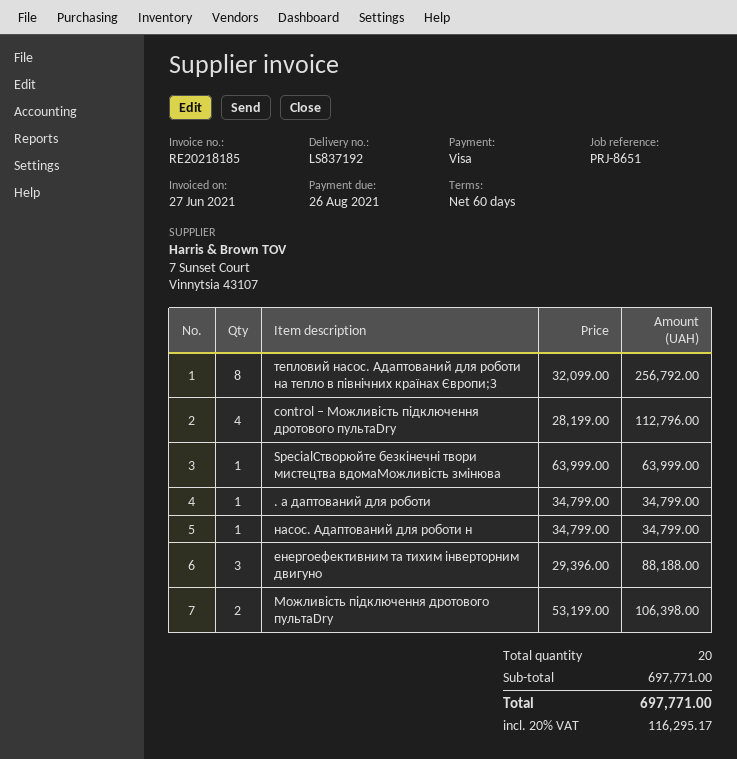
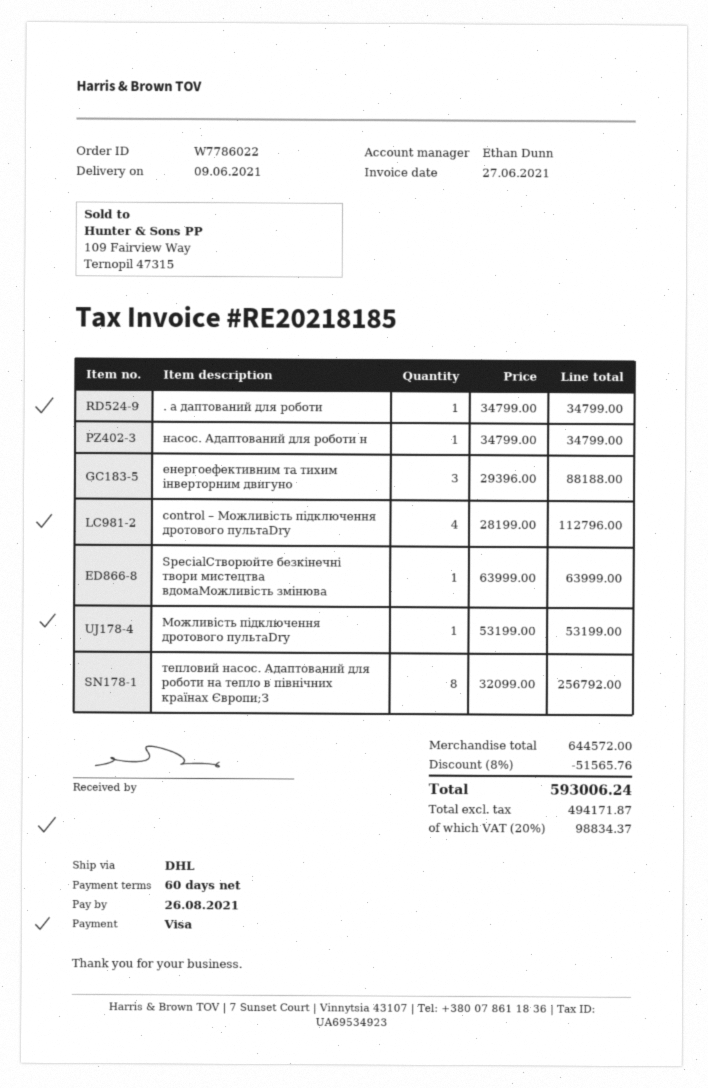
Можливість підключення дротового пультаDry: 2 x 53199.00 = 106398.00 -> 1 x 53199.00 = 53199.00
subtotal: 697771.00 -> 644572.00
discount: none -> 8% = 51565.76
tax: 20% = 116295.17 -> 20% = 98834.37
total: 697771.00 -> 593006.24

